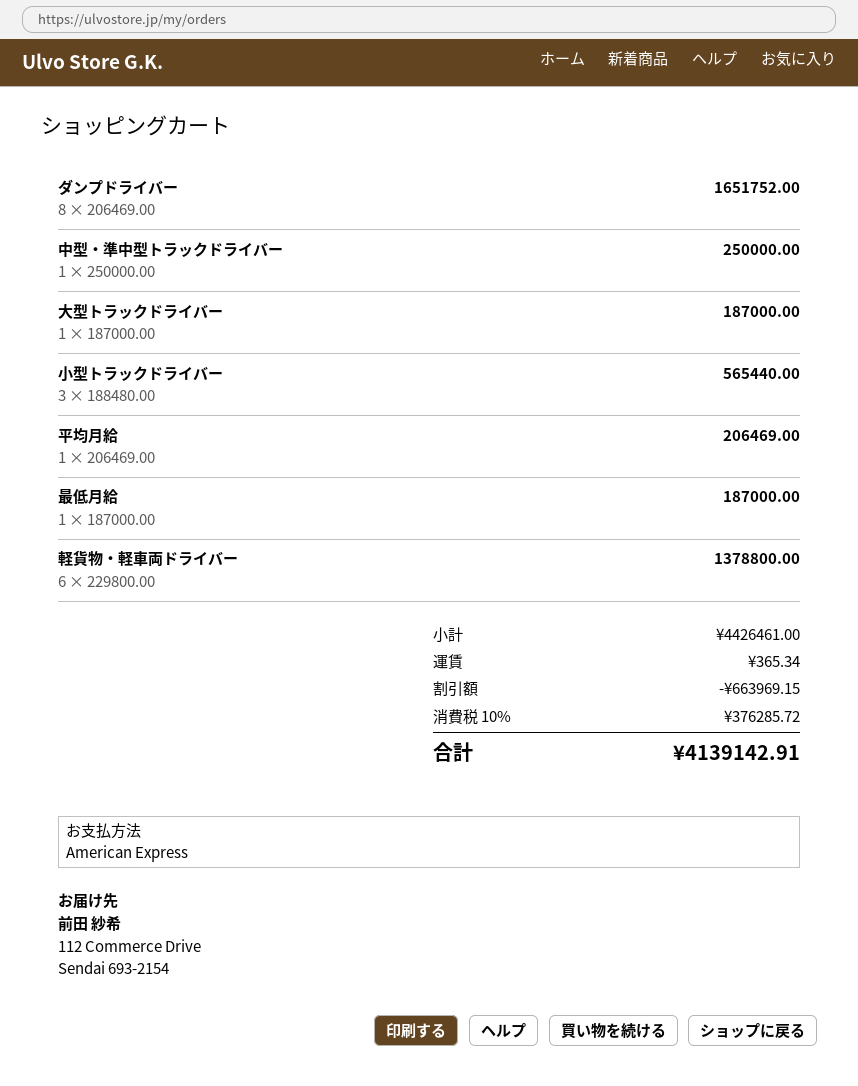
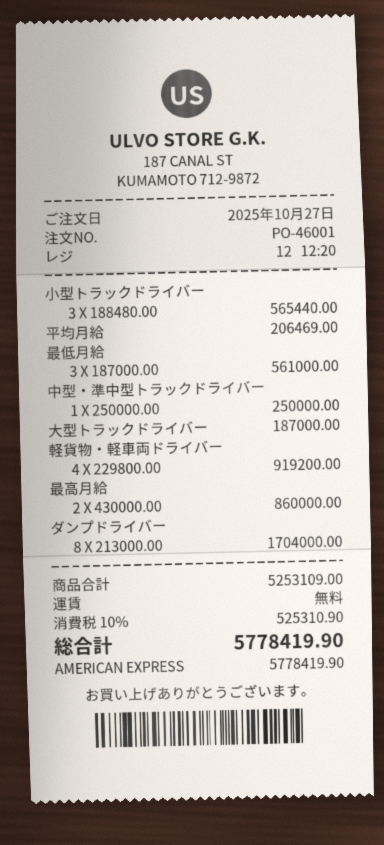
ダンプドライバー: 8 x 206469.00 = 1651752.00 -> 8 x 213000.00 = 1704000.00
最低月給: 1 x 187000.00 = 187000.00 -> 3 x 187000.00 = 561000.00
軽貨物・軽車両ドライバー: 6 x 229800.00 = 1378800.00 -> 4 x 229800.00 = 919200.00
最高月給: none -> 2 x 430000.00 = 860000.00
subtotal: 4426461.00 -> 5253109.00
discount: 663969.15 -> none
shipping: 365.34 -> 0.00
tax: 10% = 376285.72 -> 10% = 525310.90
total: 4139142.91 -> 5778419.90

